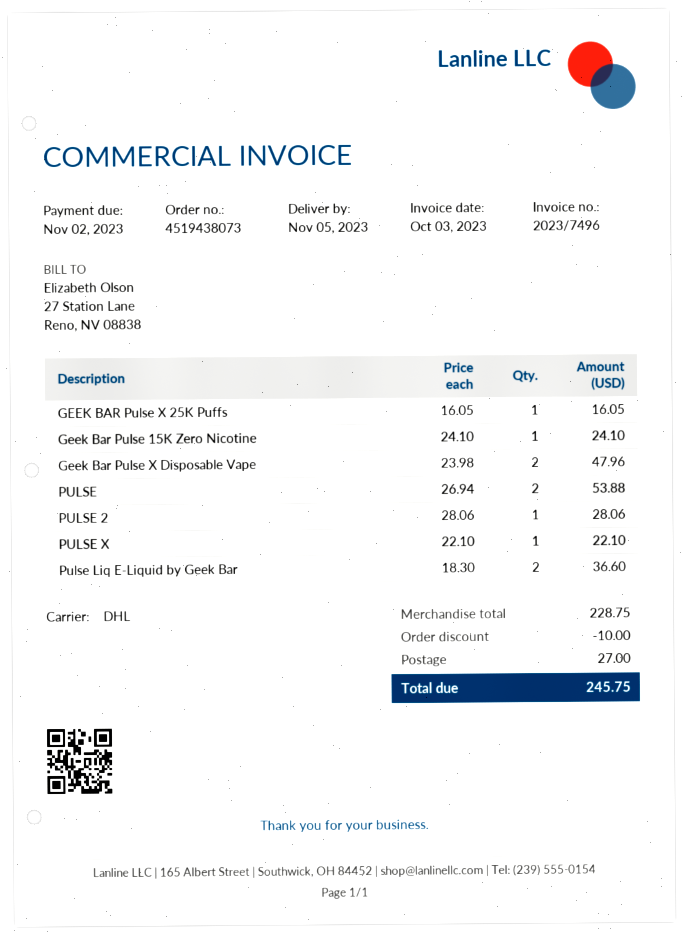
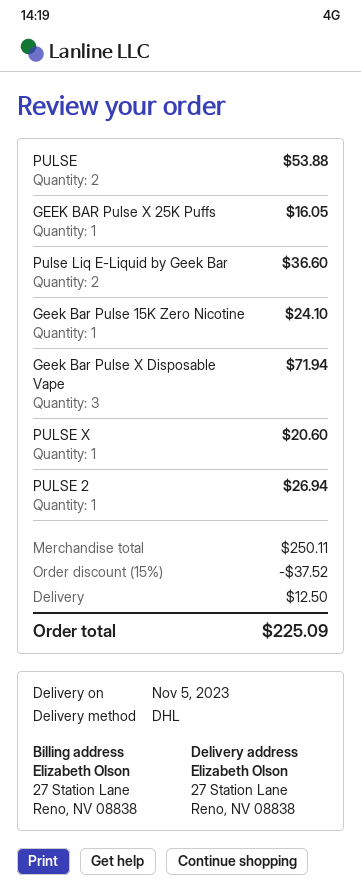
Geek Bar Pulse X Disposable Vape: 2 for 47.96 -> 3 for 71.94
PULSE 2: 1 for 28.06 -> 1 for 26.94
PULSE X: 1 for 22.10 -> 1 for 20.60
subtotal: 228.75 -> 250.11
discount: 10.00 -> 37.52
shipping: 27.00 -> 12.50
total: 245.75 -> 225.09

